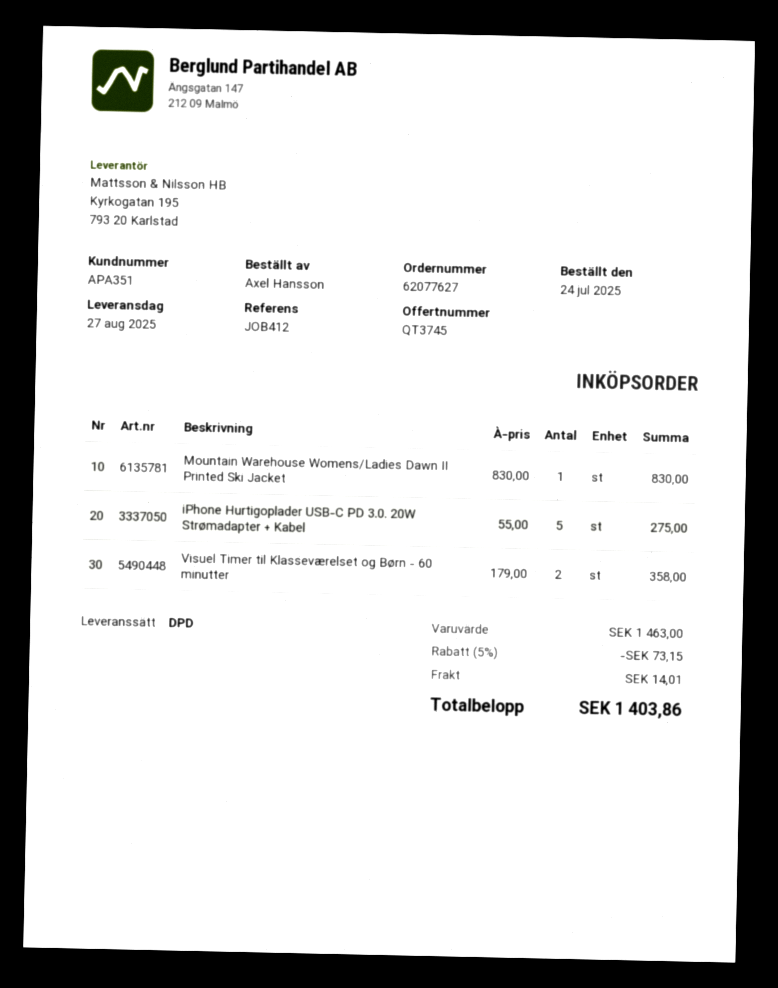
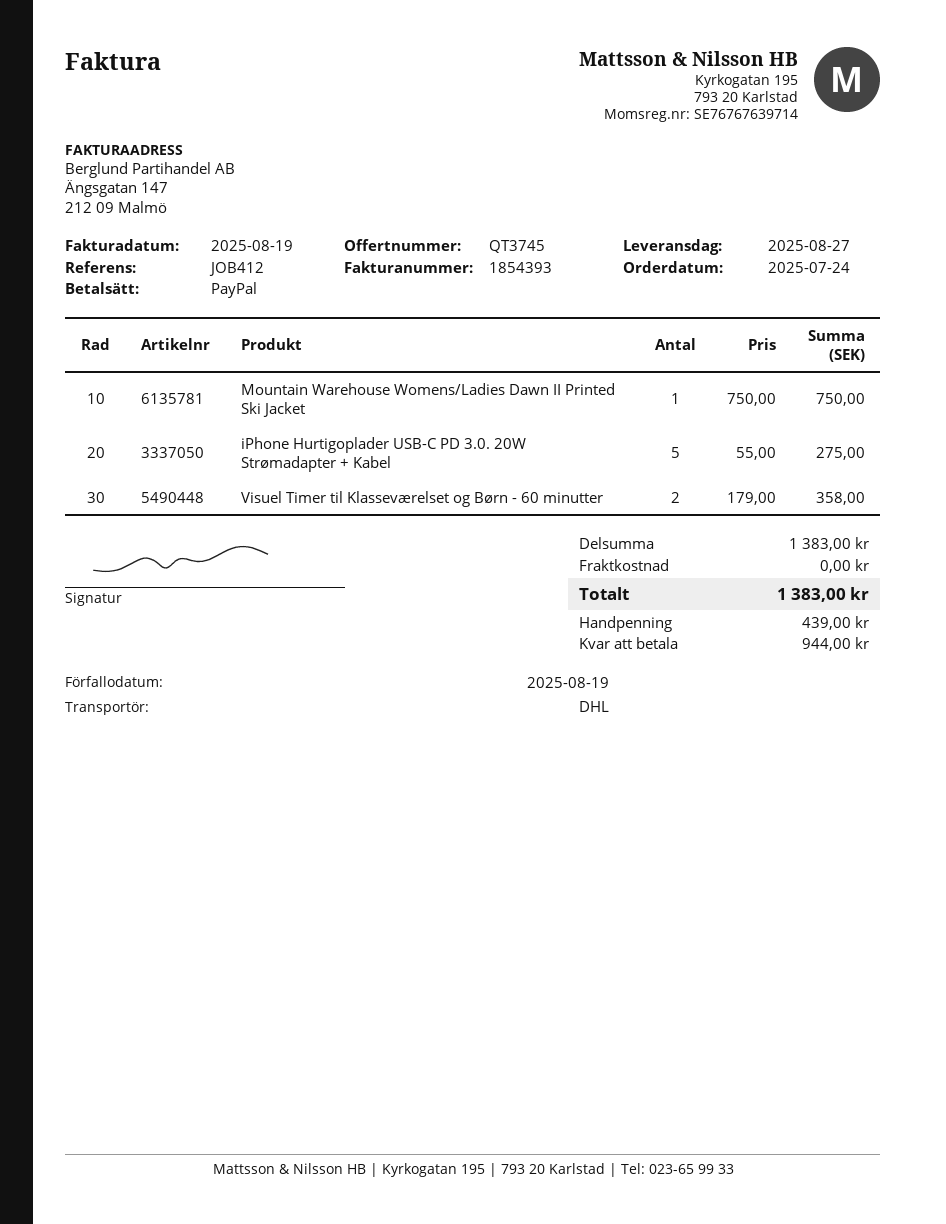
shipping method: DPD -> DHL
Mountain Warehouse Womens/Ladies Dawn II Printed Ski Jacket: 1 x 830.00 = 830.00 -> 1 x 750.00 = 750.00
subtotal: 1463.00 -> 1383.00
discount: 5% = 73.15 -> none
shipping: 14.01 -> 0.00
total: 1403.86 -> 1383.00

